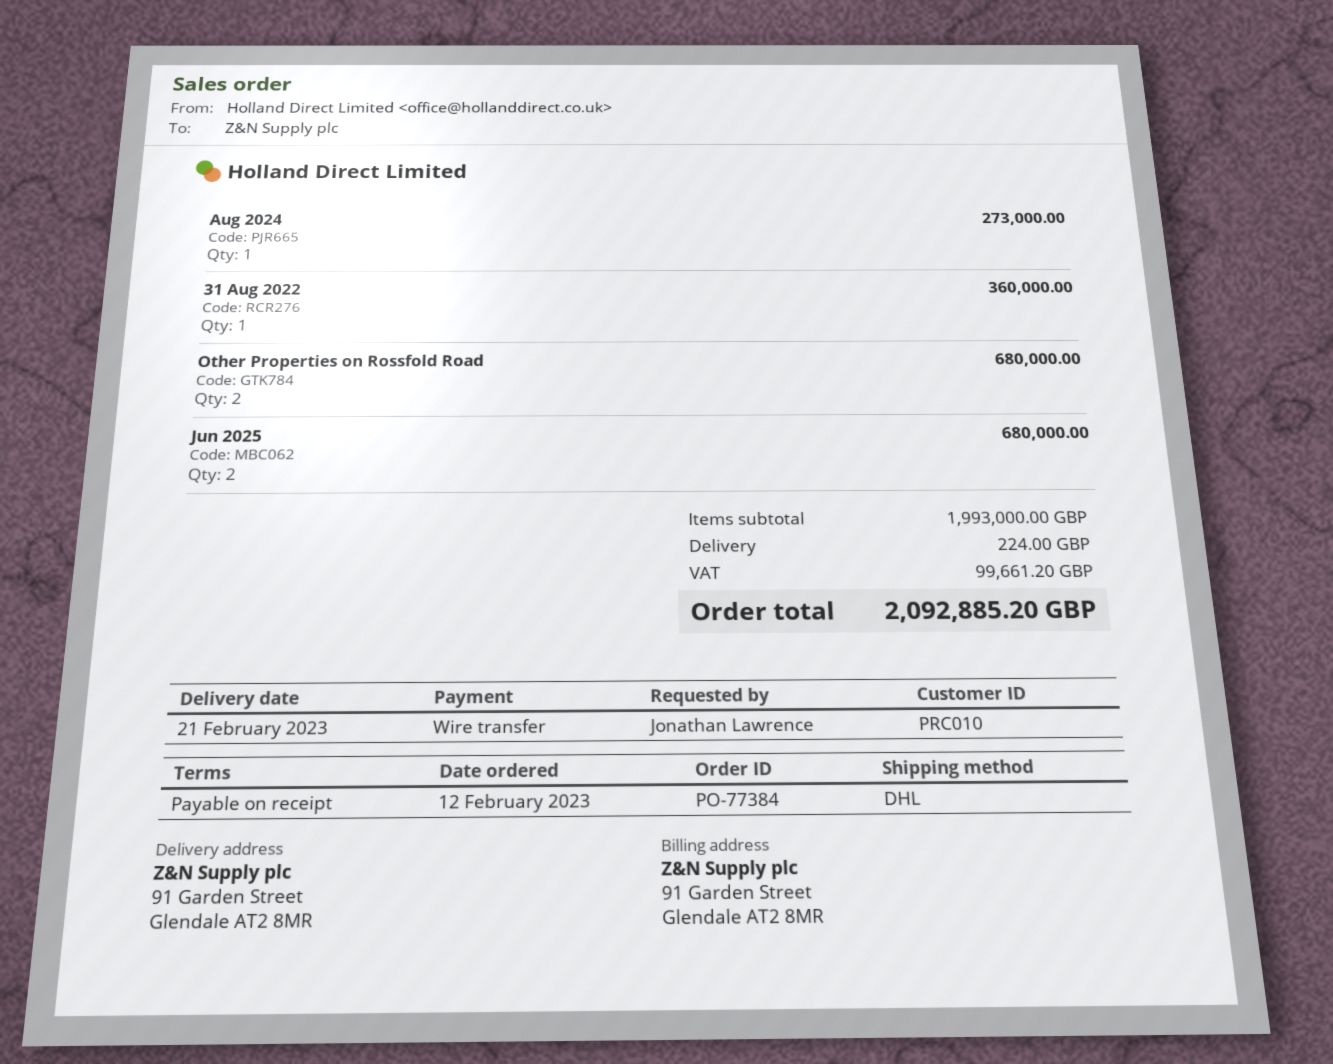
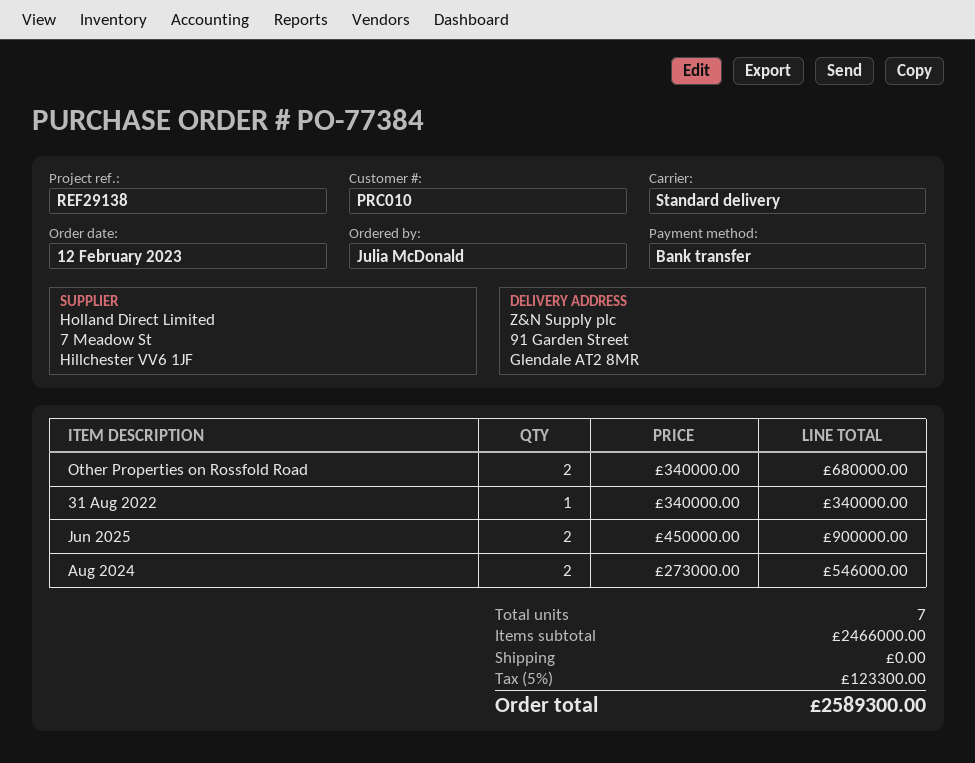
ordered by: Jonathan Lawrence -> Julia McDonald
shipping method: DHL -> standard
Aug 2024: 1 for 273000.00 -> 2 for 546000.00
31 Aug 2022: 1 for 360000.00 -> 1 for 340000.00
Jun 2025: 2 for 680000.00 -> 2 for 900000.00
subtotal: 1993000.00 -> 2466000.00
shipping: 224.00 -> 0.00
tax: 99661.20 -> 123300.00
total: 2092885.20 -> 2589300.00

